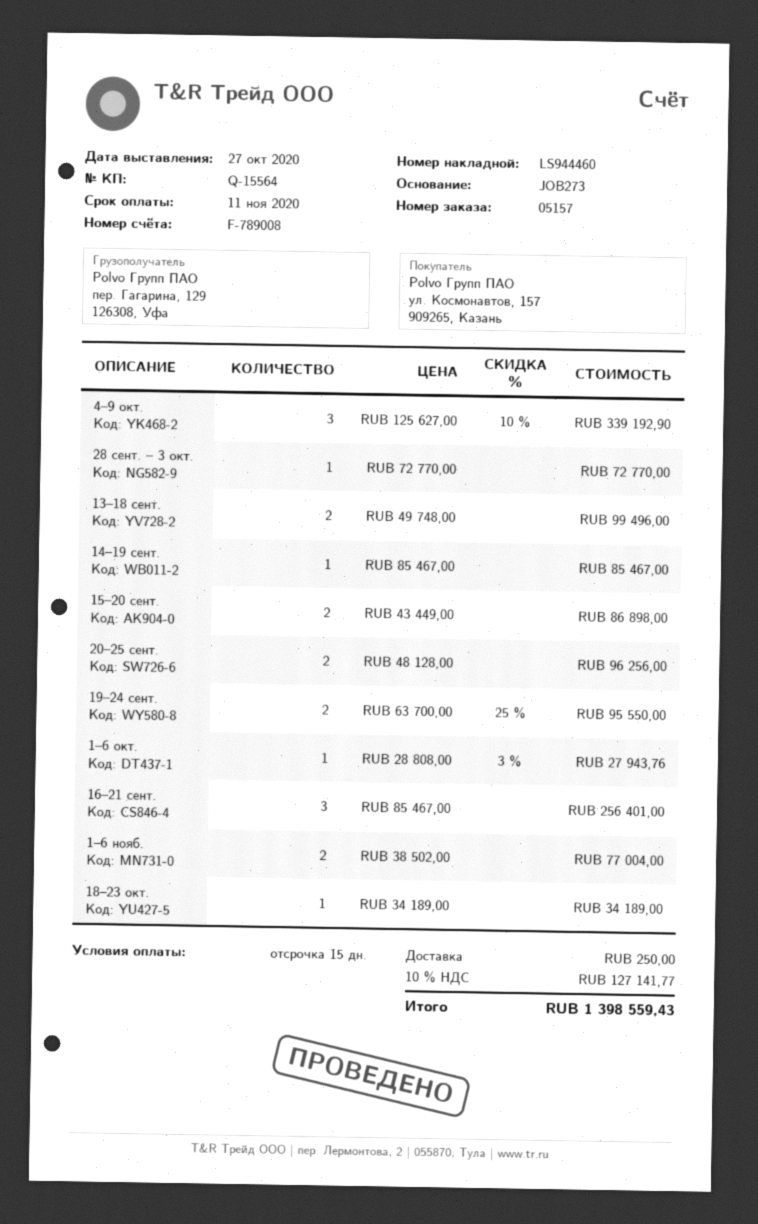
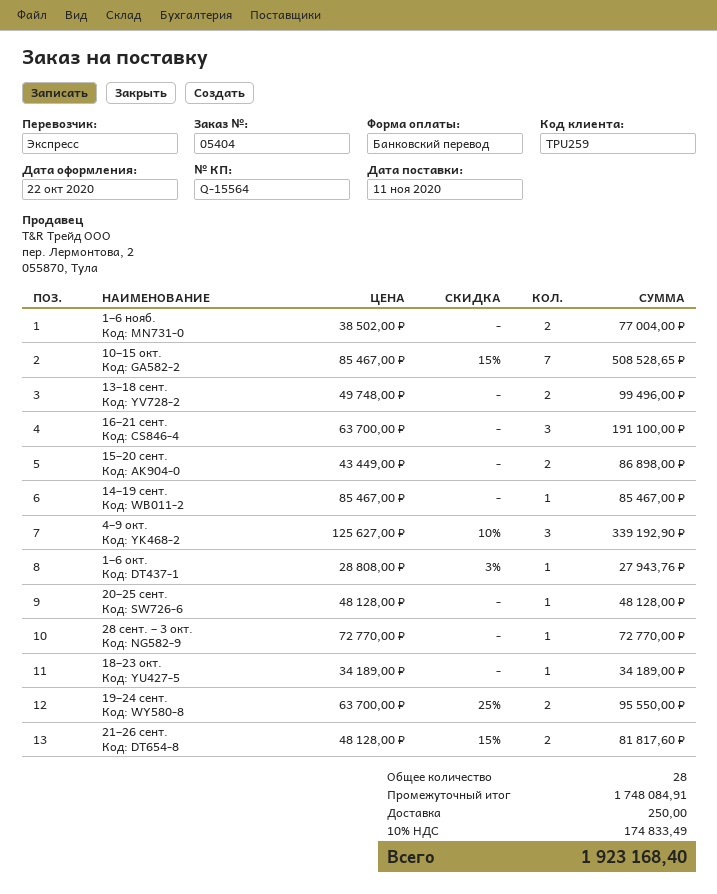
order number: 05157 -> 05404
20–25 сент.: 2 x 48128.00 = 96256.00 -> 1 x 48128.00 = 48128.00
16–21 сент.: 3 x 85467.00 = 256401.00 -> 3 x 63700.00 = 191100.00
10–15 окт.: none -> 7 x 85467.00 - 15% = 508528.65
21–26 сент.: none -> 2 x 48128.00 - 15% = 81817.60
tax: 10% = 127141.77 -> 10% = 174833.49
total: 1398559.43 -> 1923168.40

